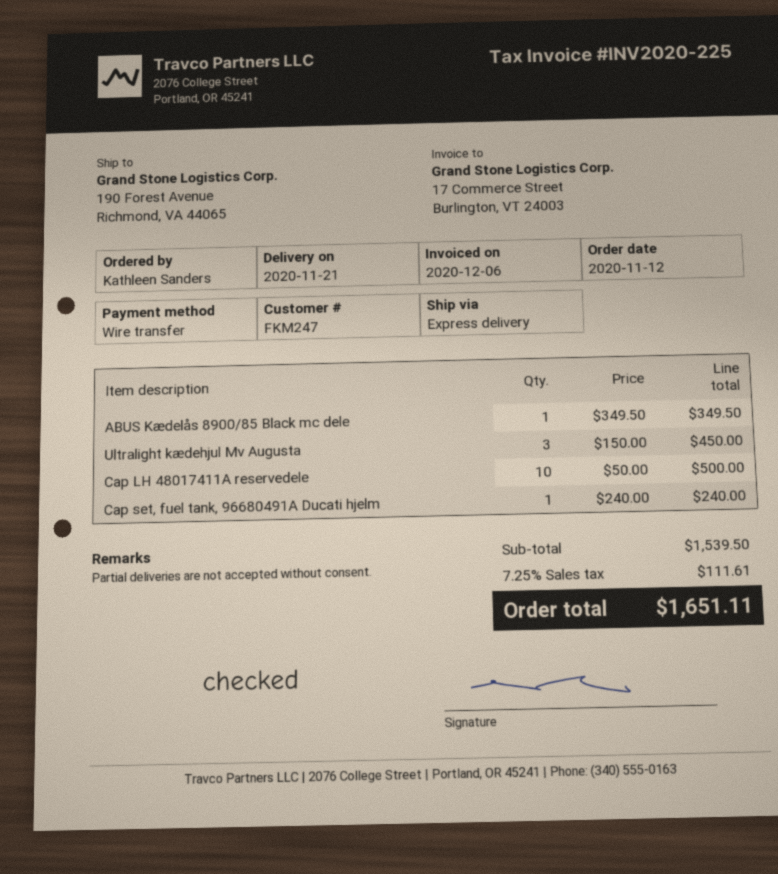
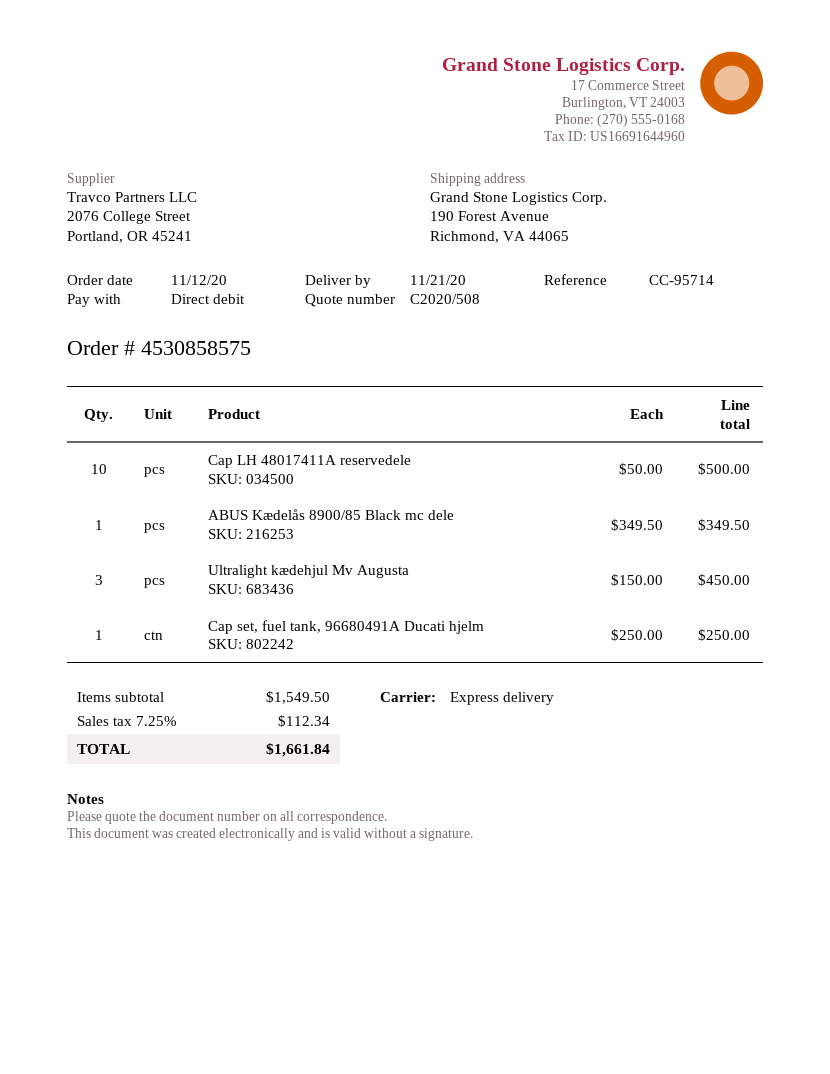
payment method: bank transfer -> direct debit
Cap set, fuel tank, 96680491A Ducati hjelm: 1 x 240.00 = 240.00 -> 1 x 250.00 = 250.00
subtotal: 1539.50 -> 1549.50
tax: 7.25% = 111.61 -> 7.25% = 112.34
total: 1651.11 -> 1661.84

